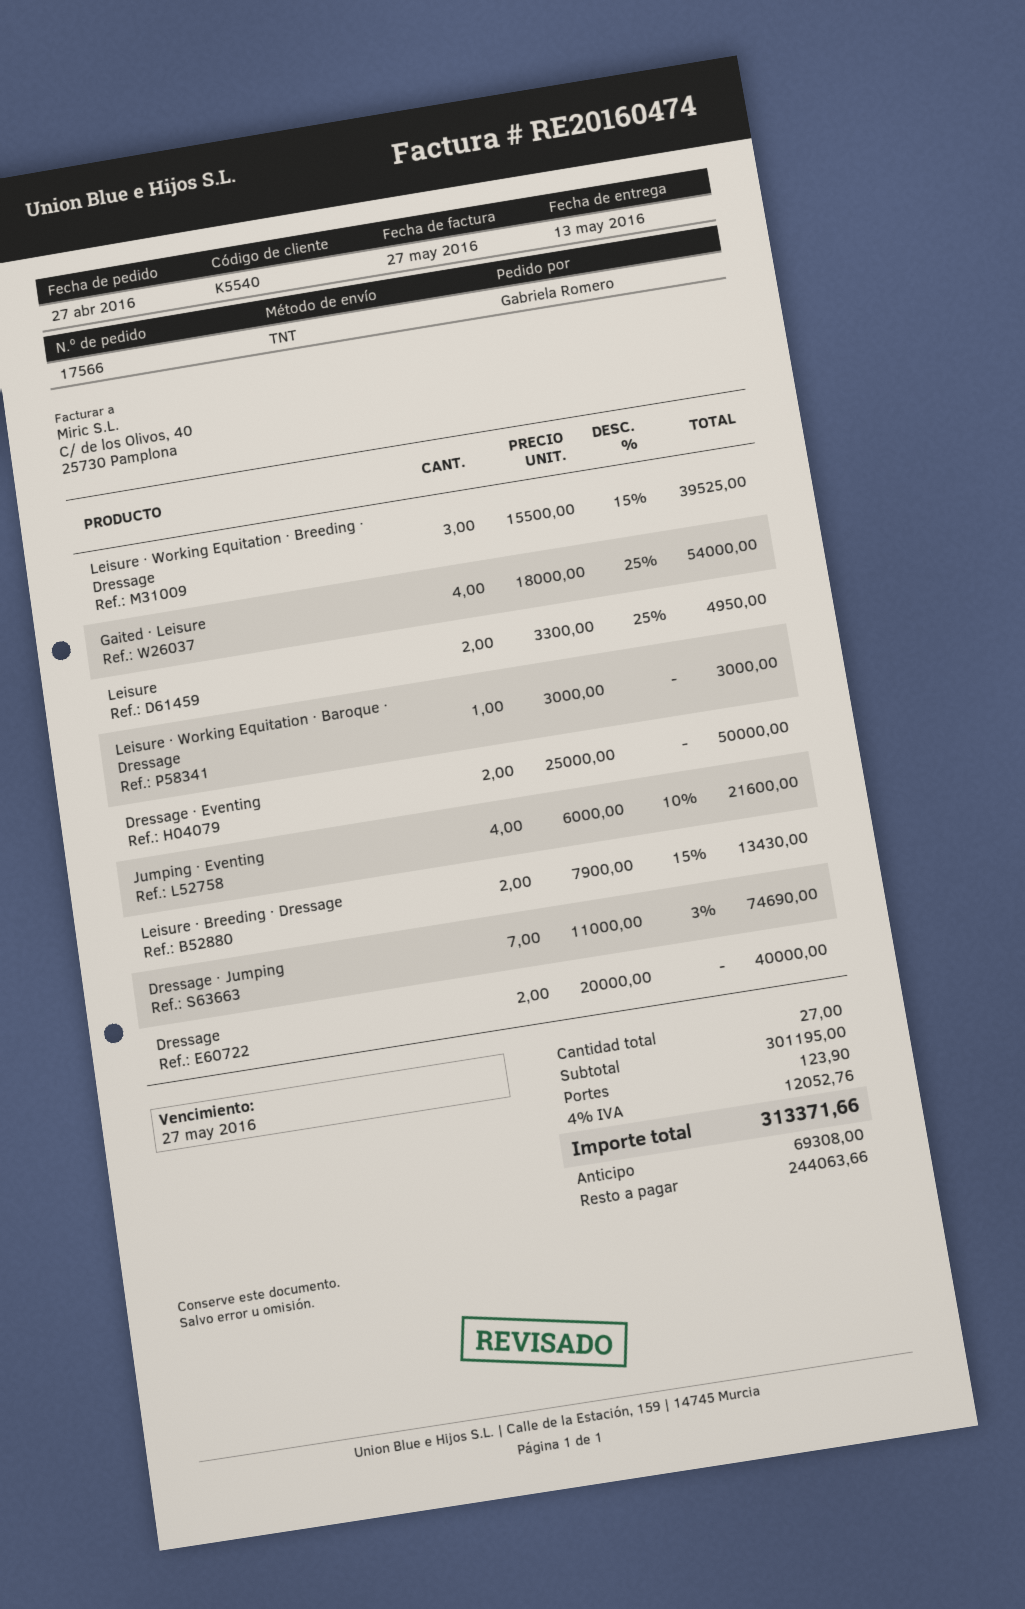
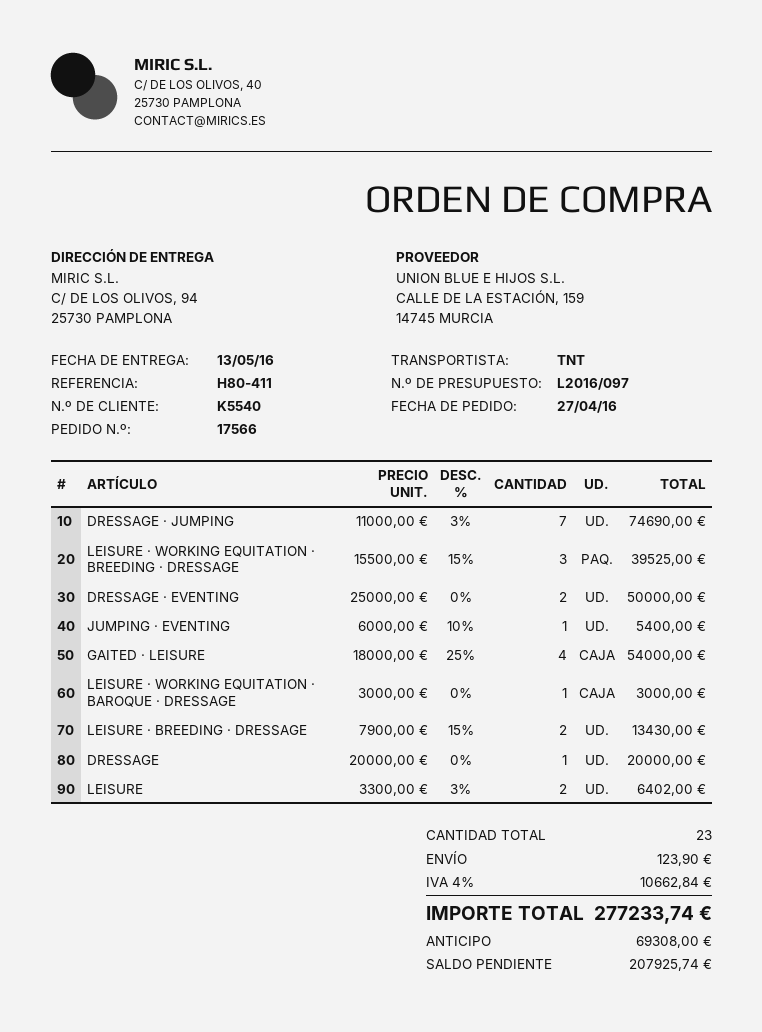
Leisure: 2 x 3300.00 - 25% = 4950.00 -> 2 x 3300.00 - 3% = 6402.00
Jumping · Eventing: 4 x 6000.00 - 10% = 21600.00 -> 1 x 6000.00 - 10% = 5400.00
Dressage: 2 x 20000.00 = 40000.00 -> 1 x 20000.00 = 20000.00
total quantity: 27 -> 23
tax: 4% = 12052.76 -> 4% = 10662.84
total: 313371.66 -> 277233.74
balance: 244063.66 -> 207925.74

